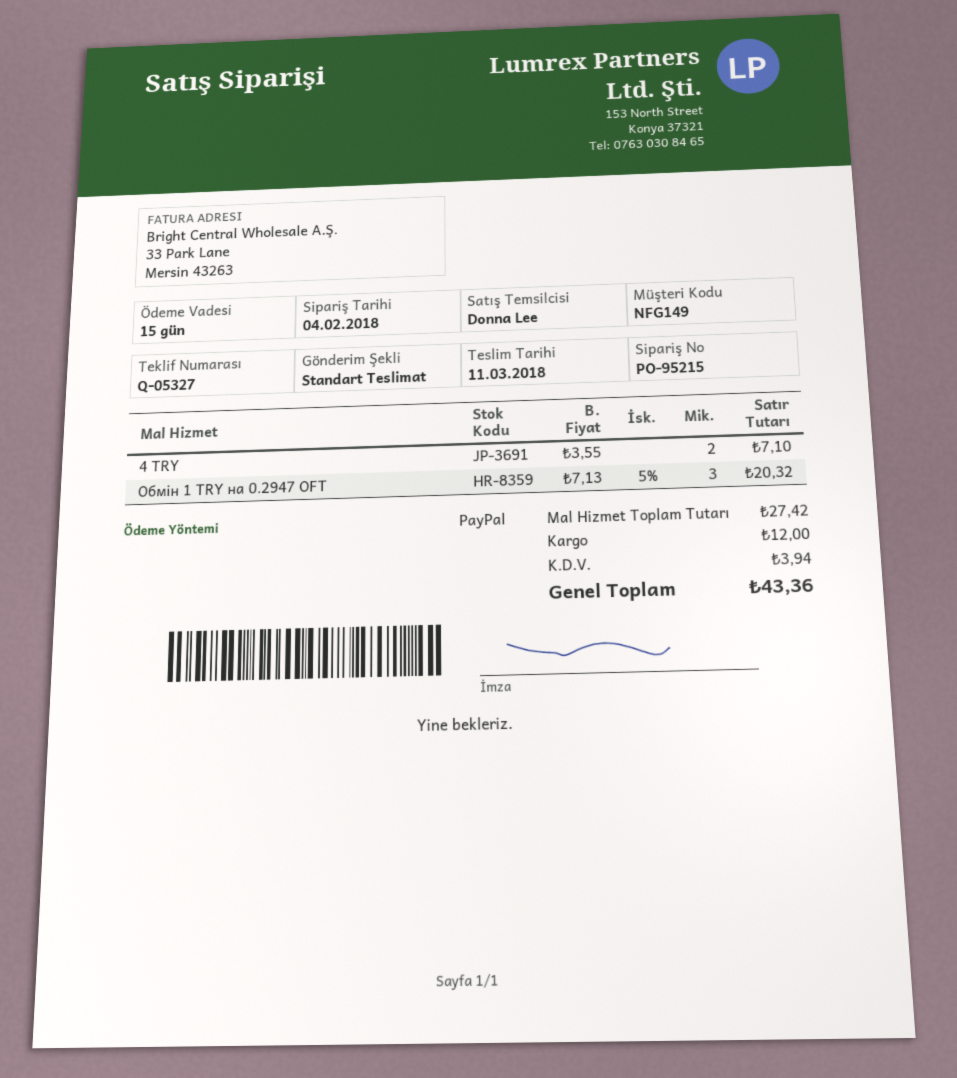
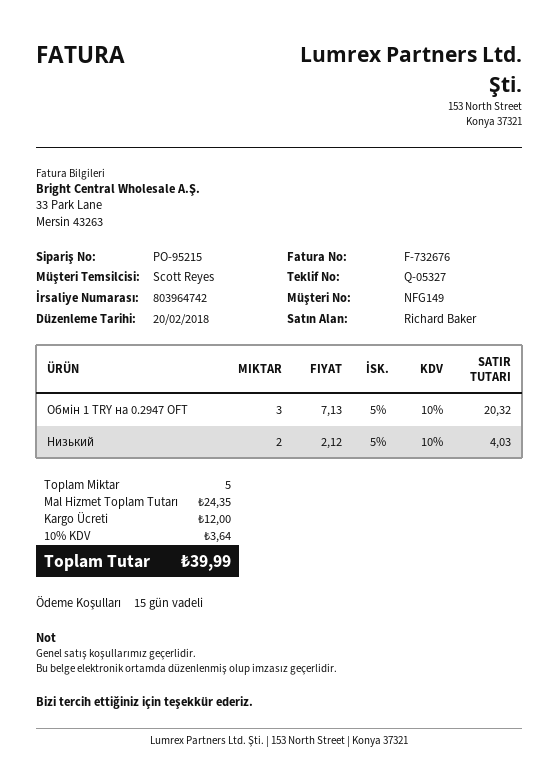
sales rep: Donna Lee -> Scott Reyes
4 TRY: 2 x 3.55 = 7.10 -> none
Низький: none -> 2 x 2.12 - 5% = 4.03
subtotal: 27.42 -> 24.35
tax: 3.94 -> 3.64
total: 43.36 -> 39.99

